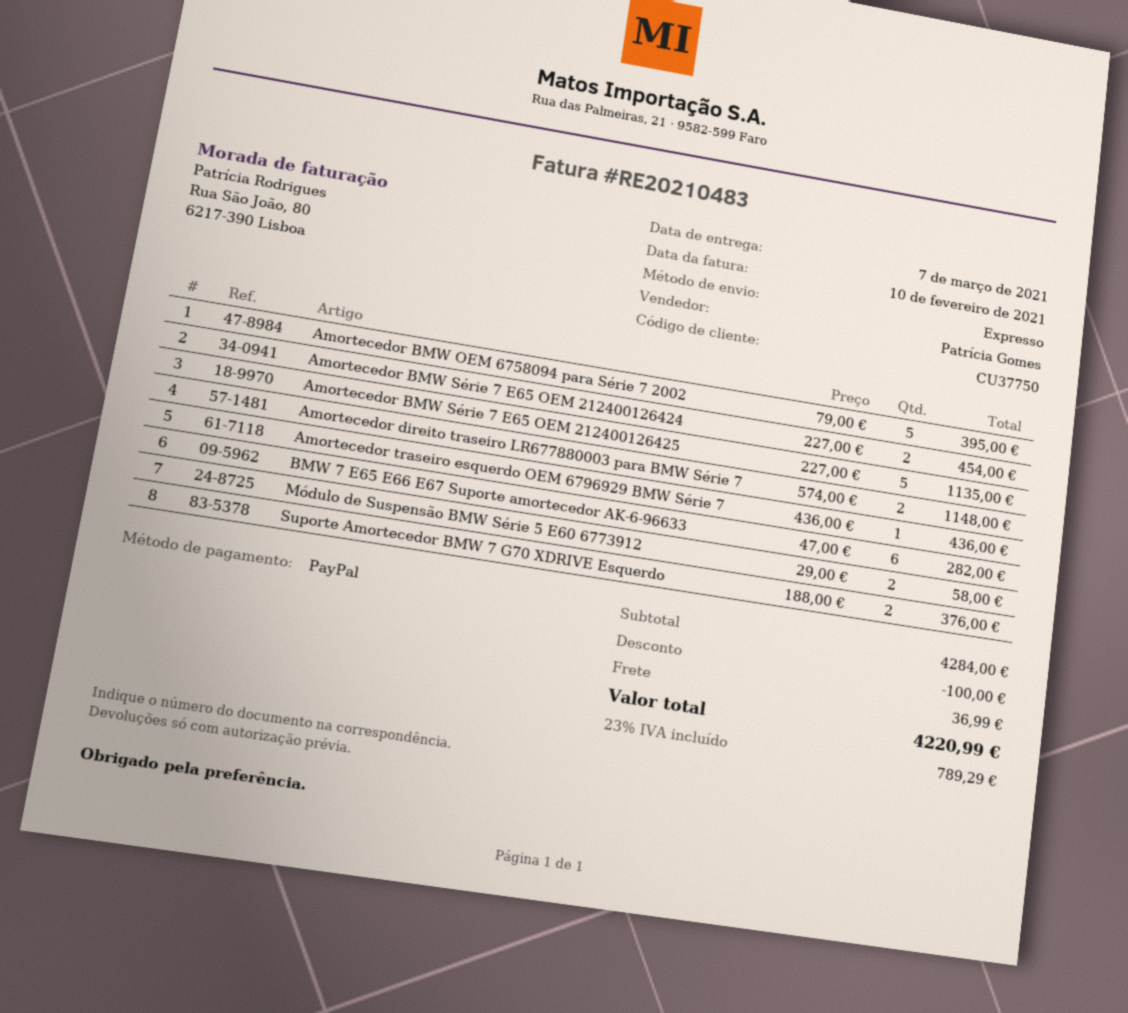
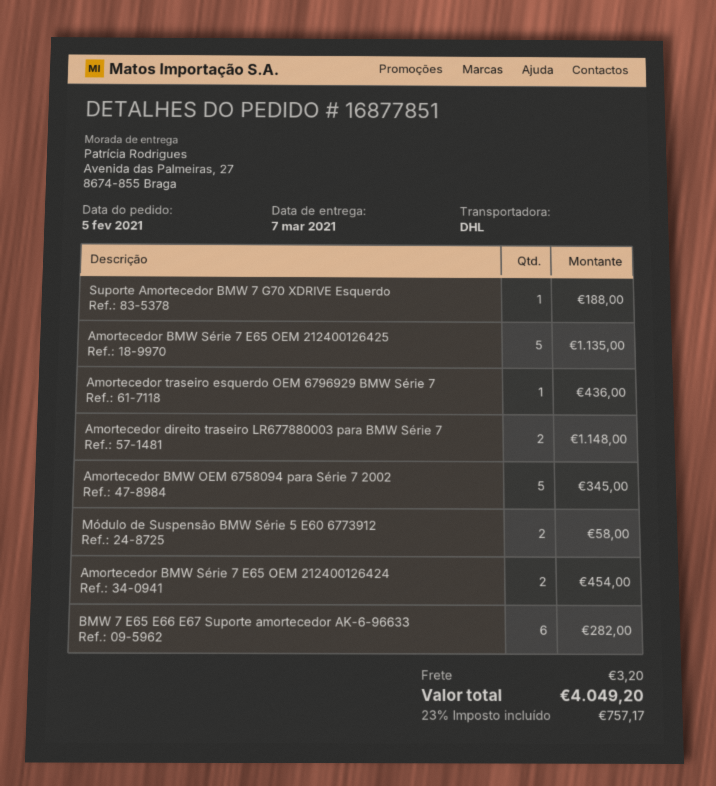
shipping method: express -> DHL
Amortecedor BMW OEM 6758094 para Série 7 2002: 5 for 395.00 -> 5 for 345.00
Suporte Amortecedor BMW 7 G70 XDRIVE Esquerdo: 2 for 376.00 -> 1 for 188.00
discount: 100.00 -> none
shipping: 36.99 -> 3.20
tax: 23% = 789.29 -> 23% = 757.17
total: 4220.99 -> 4049.20

